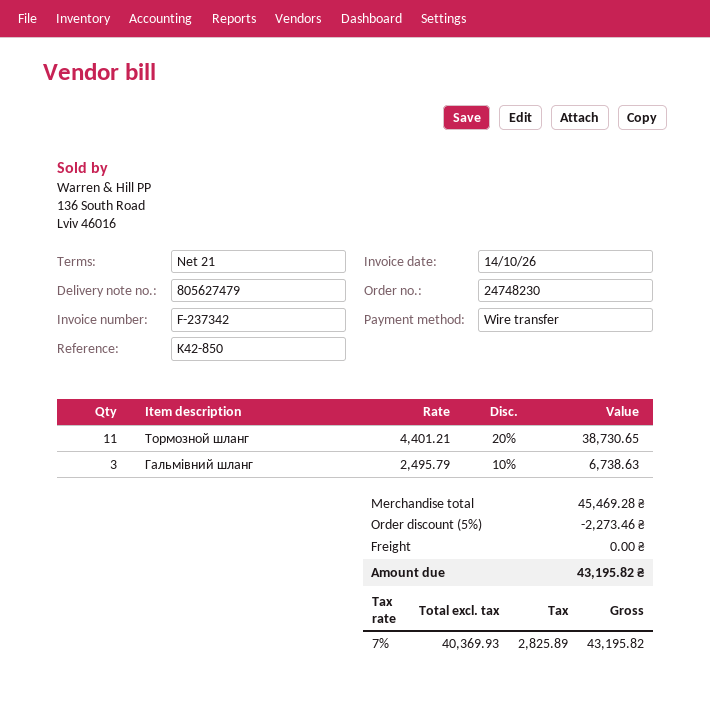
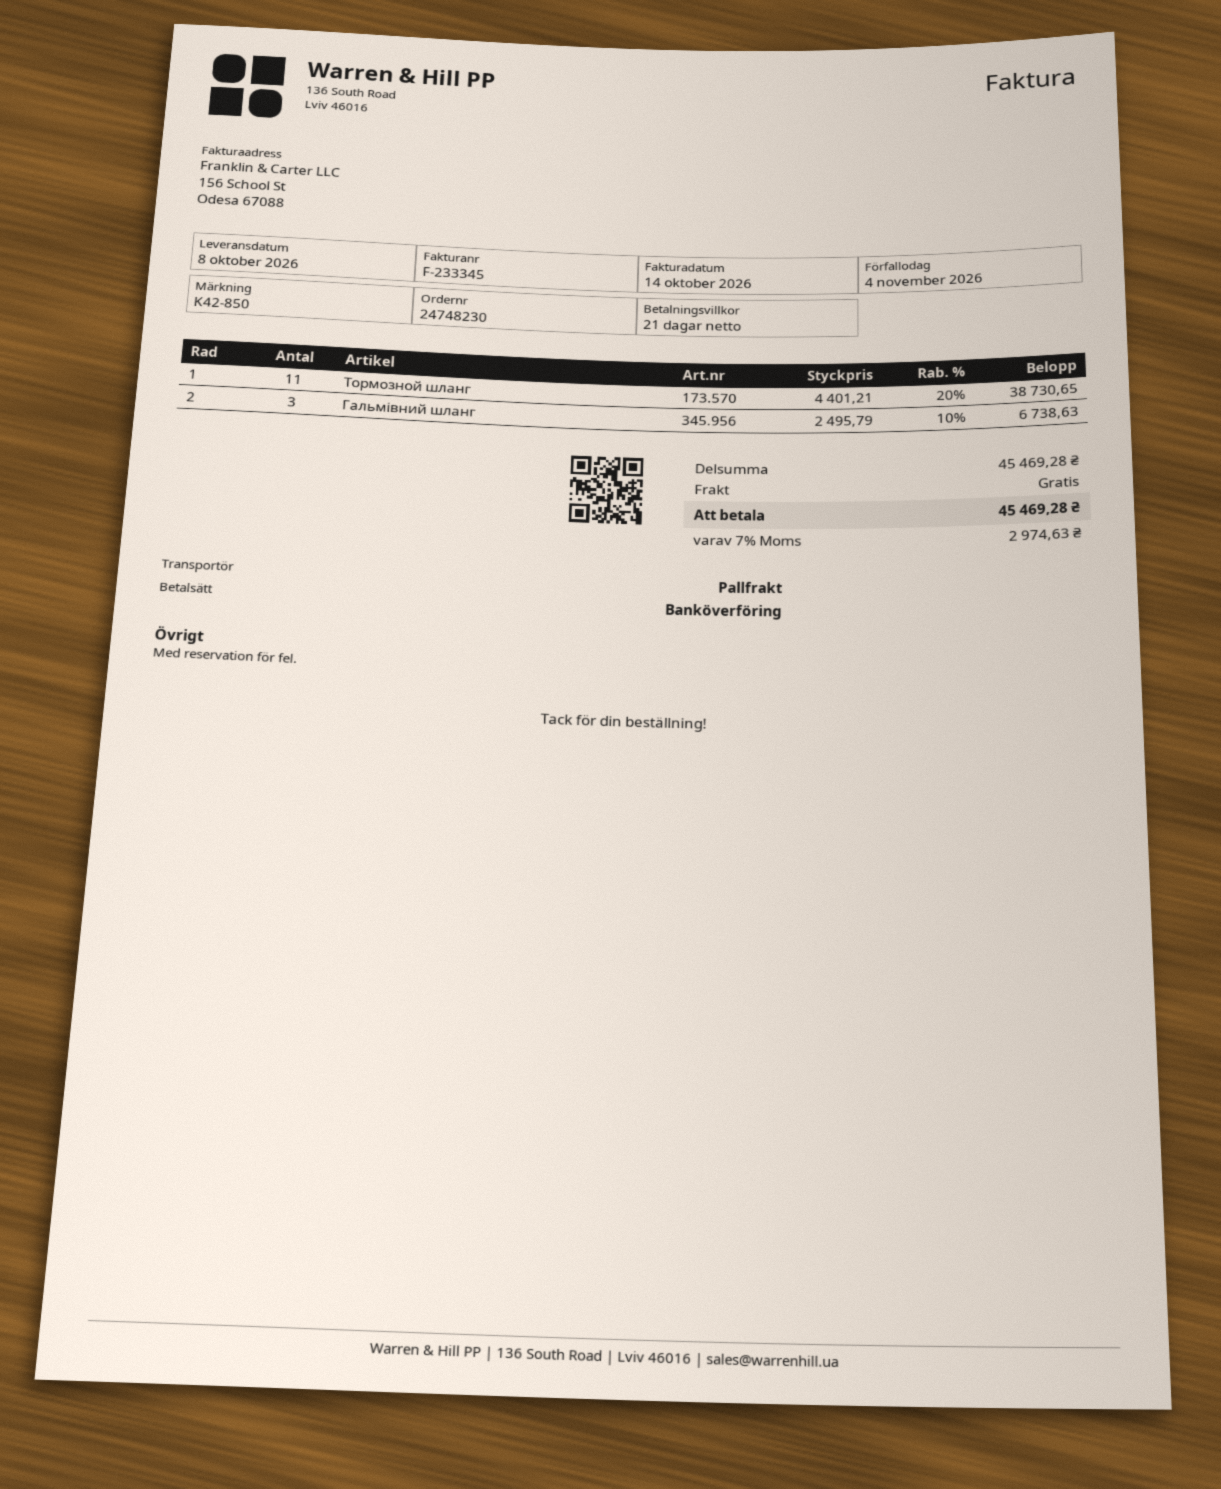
invoice number: F-237342 -> F-233345
discount: 5% = 2273.46 -> none
tax: 7% = 2825.89 -> 7% = 2974.63
total: 43195.82 -> 45469.28

